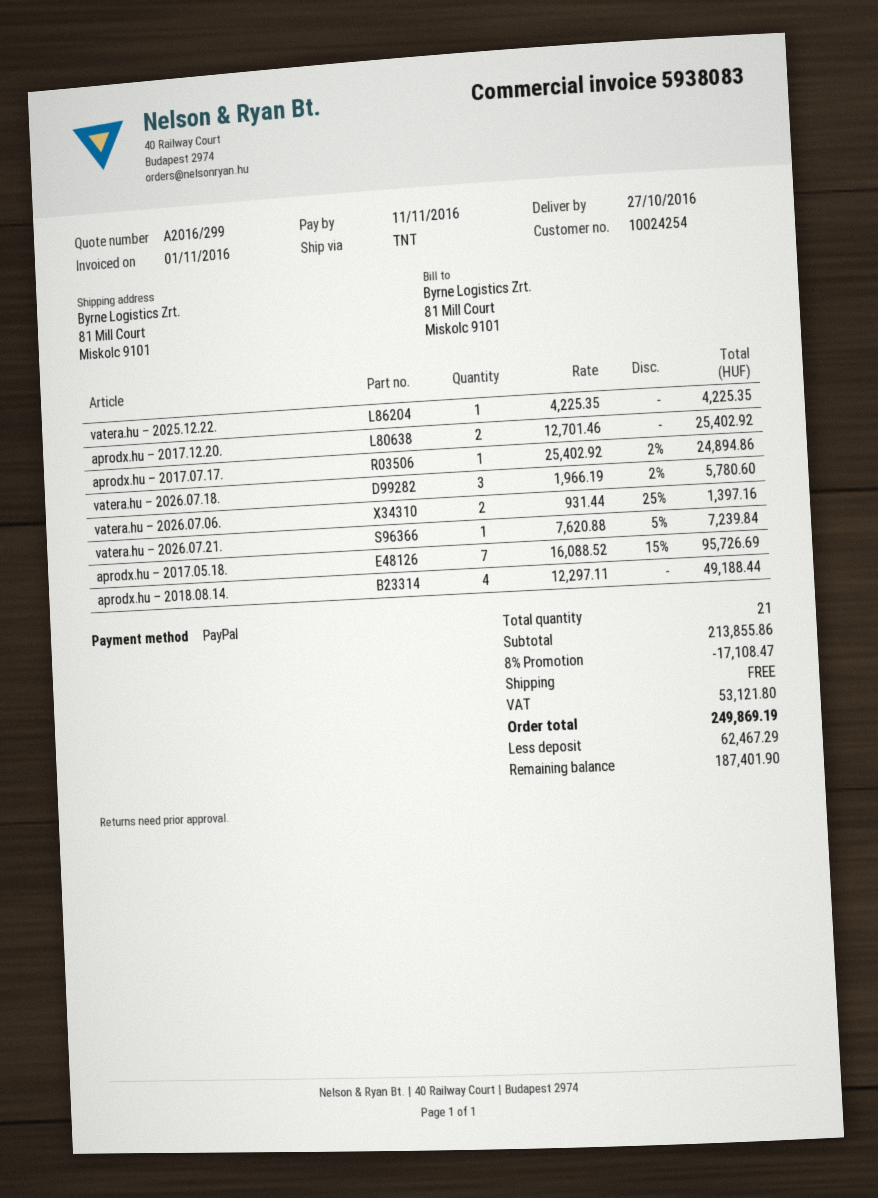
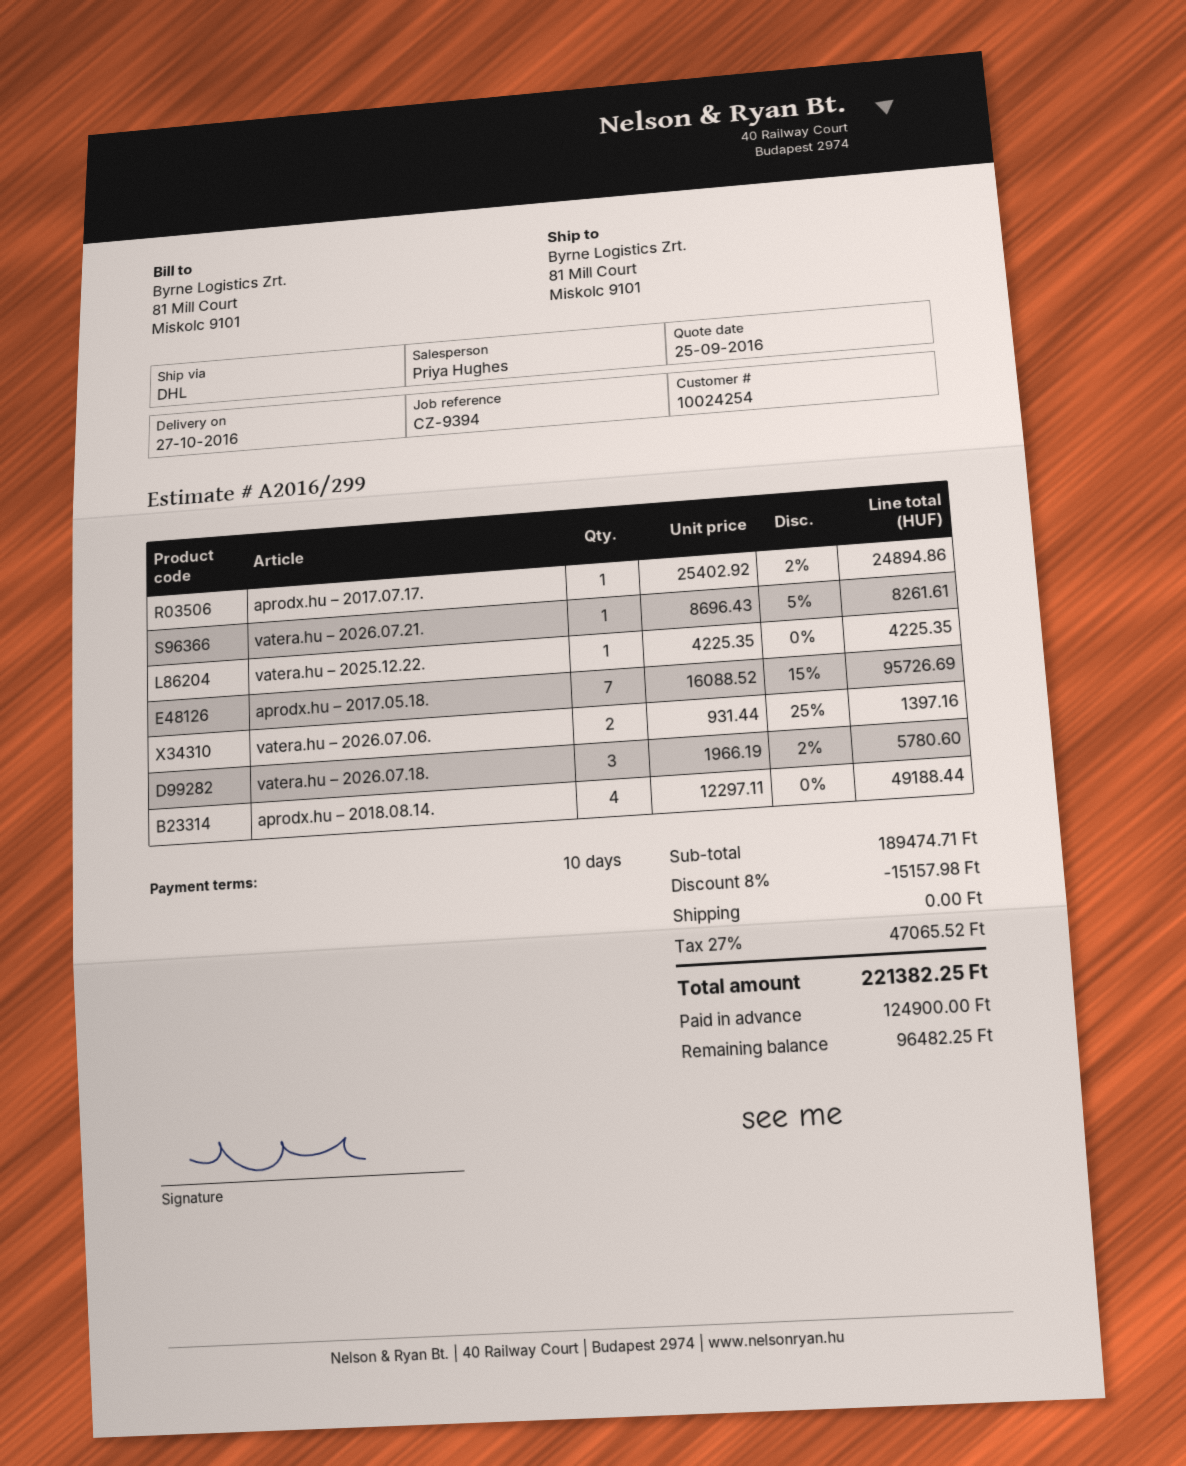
shipping method: TNT -> DHL
aprodx.hu – 2017.12.20.: 2 x 12701.46 = 25402.92 -> none
vatera.hu – 2026.07.21.: 1 x 7620.88 - 5% = 7239.84 -> 1 x 8696.43 - 5% = 8261.61
subtotal: 213855.86 -> 189474.71
discount: 8% = 17108.47 -> 8% = 15157.98
tax: 53121.80 -> 47065.52
total: 249869.19 -> 221382.25
deposit: 62467.29 -> 124900.00
balance: 187401.90 -> 96482.25

